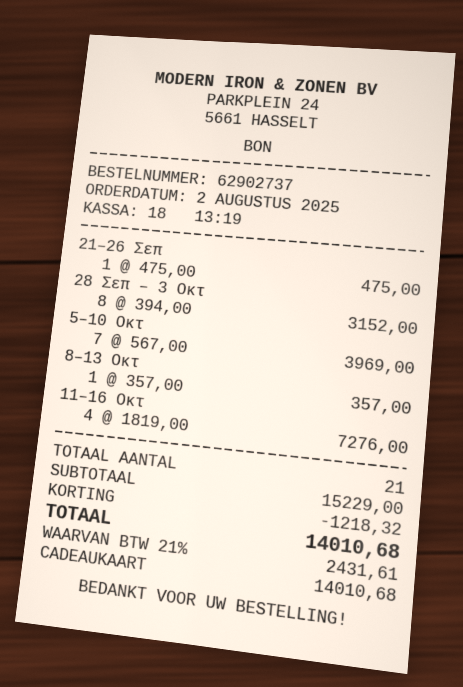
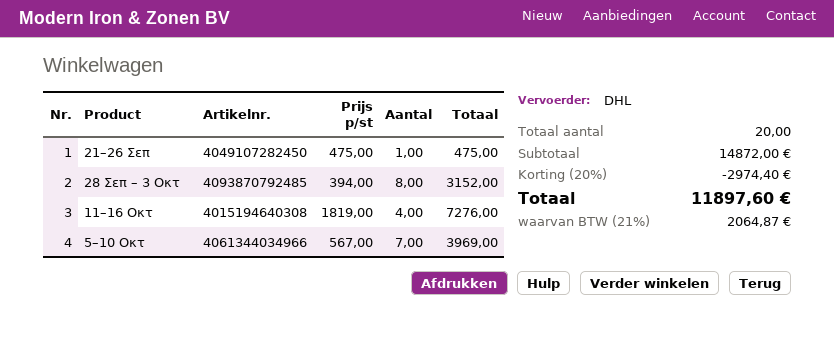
8–13 Οκτ: 1 x 357.00 = 357.00 -> none
total quantity: 21 -> 20
subtotal: 15229.00 -> 14872.00
discount: 1218.32 -> 2974.40
tax: 21% = 2431.61 -> 21% = 2064.87
total: 14010.68 -> 11897.60

